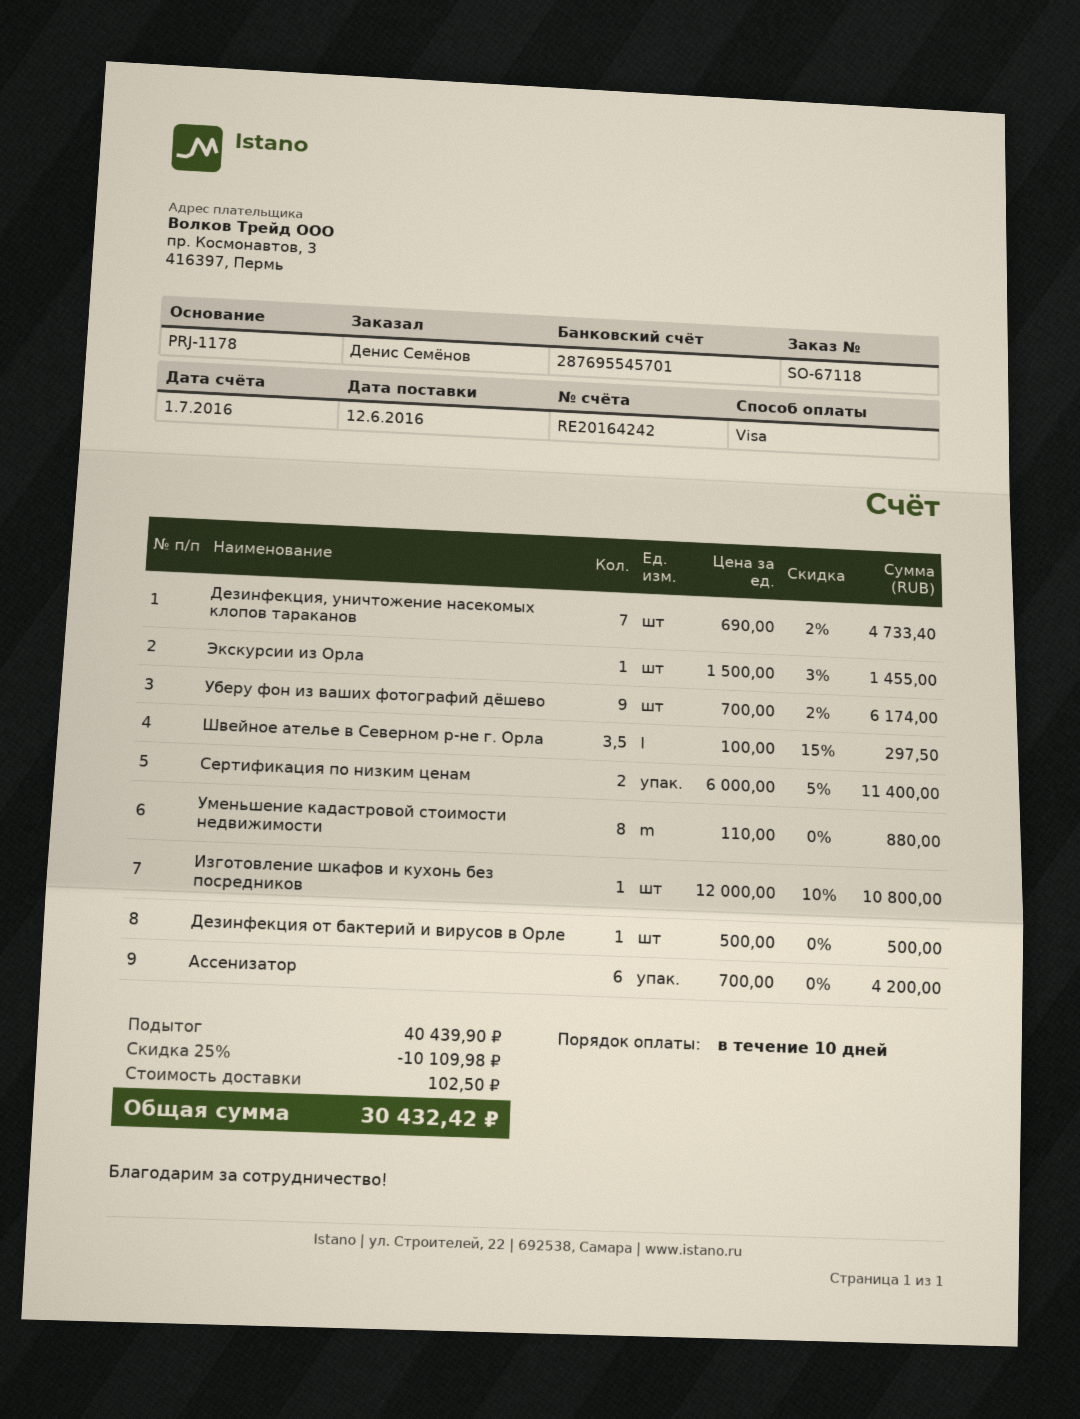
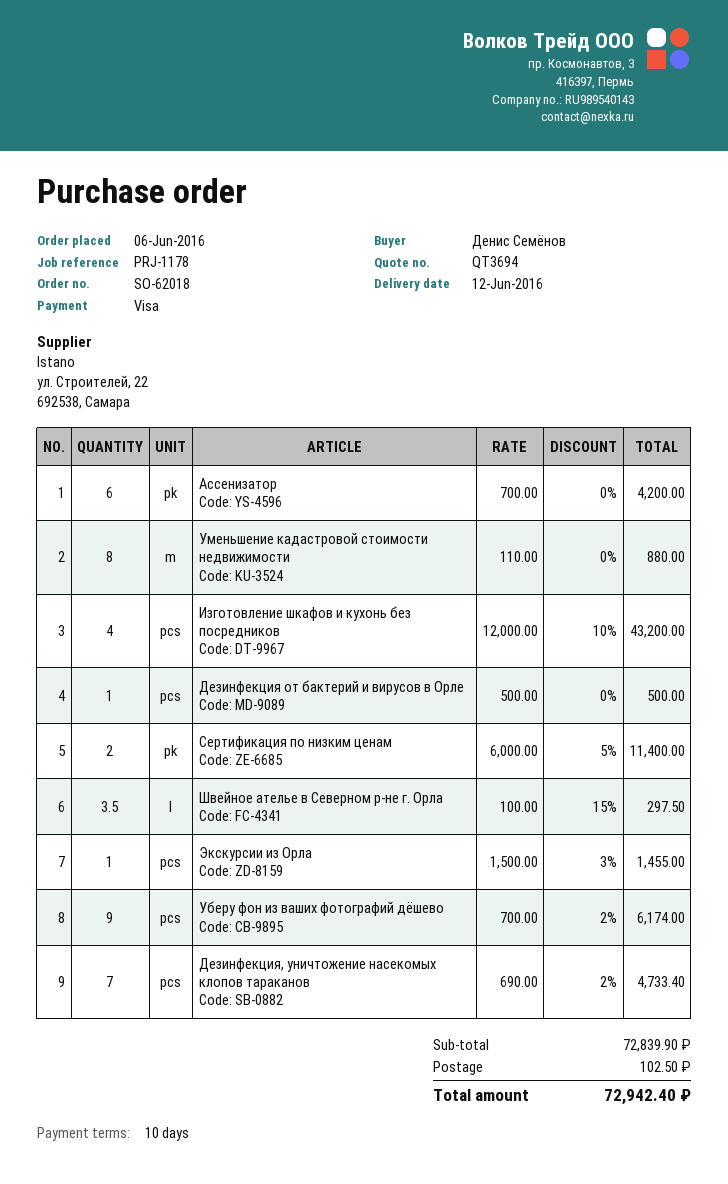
order number: SO-67118 -> SO-62018
Изготовление шкафов и кухонь без посредников: 1 x 12000.00 - 10% = 10800.00 -> 4 x 12000.00 - 10% = 43200.00
subtotal: 40439.90 -> 72839.90
discount: 25% = 10109.98 -> none
total: 30432.42 -> 72942.40

